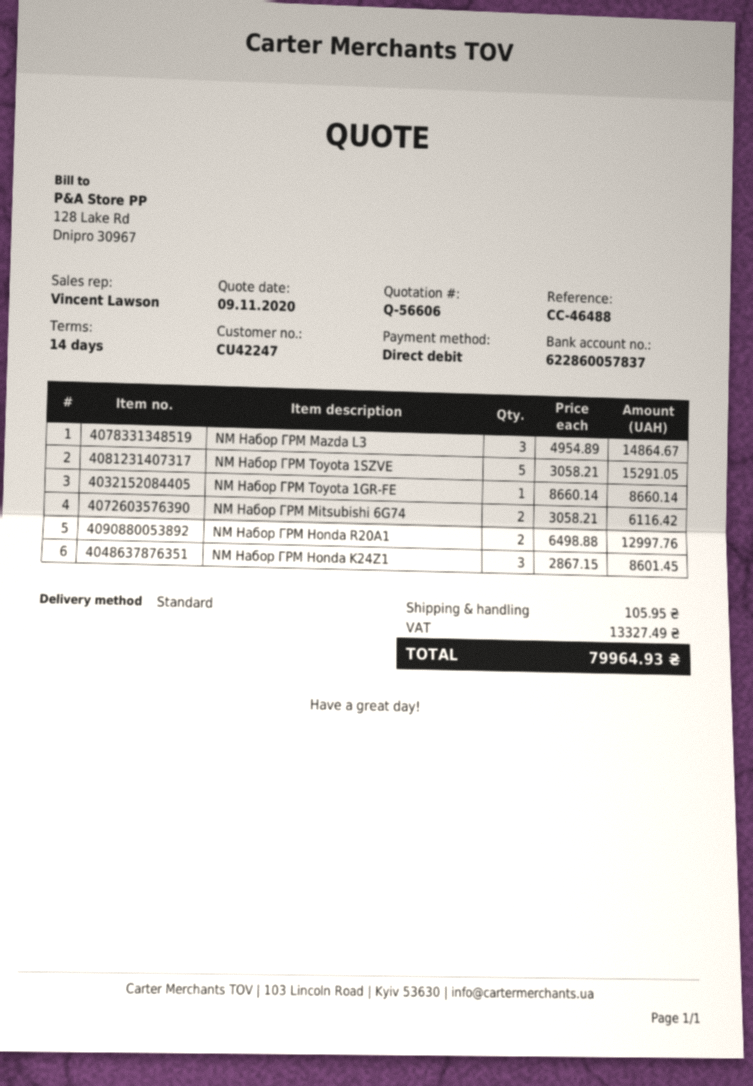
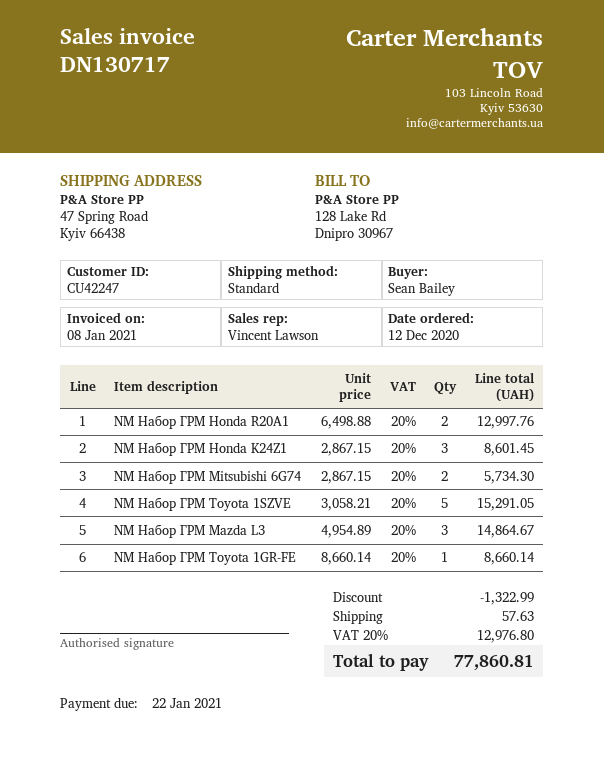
NM Набор ГРМ Mitsubishi 6G74: 2 x 3058.21 = 6116.42 -> 2 x 2867.15 = 5734.30
discount: none -> 1322.99
shipping: 105.95 -> 57.63
tax: 13327.49 -> 12976.80
total: 79964.93 -> 77860.81

